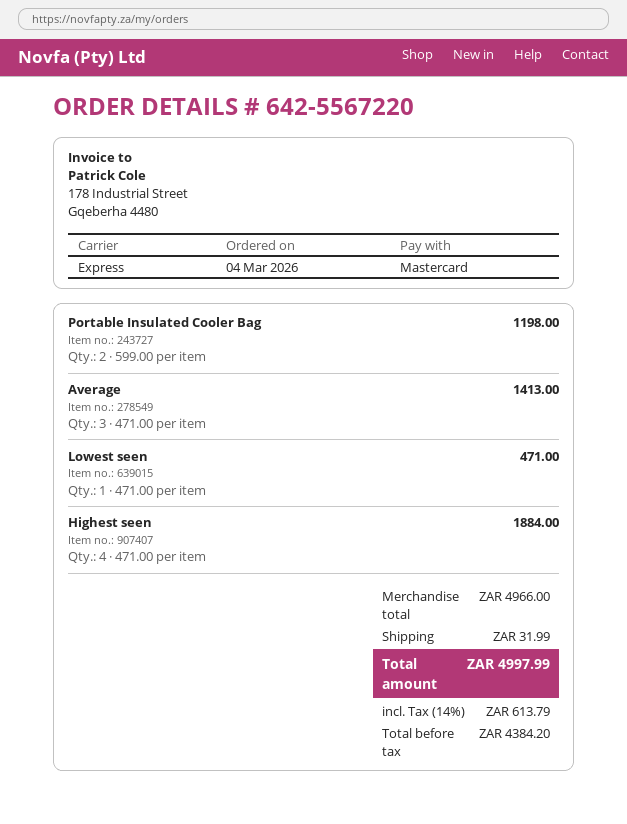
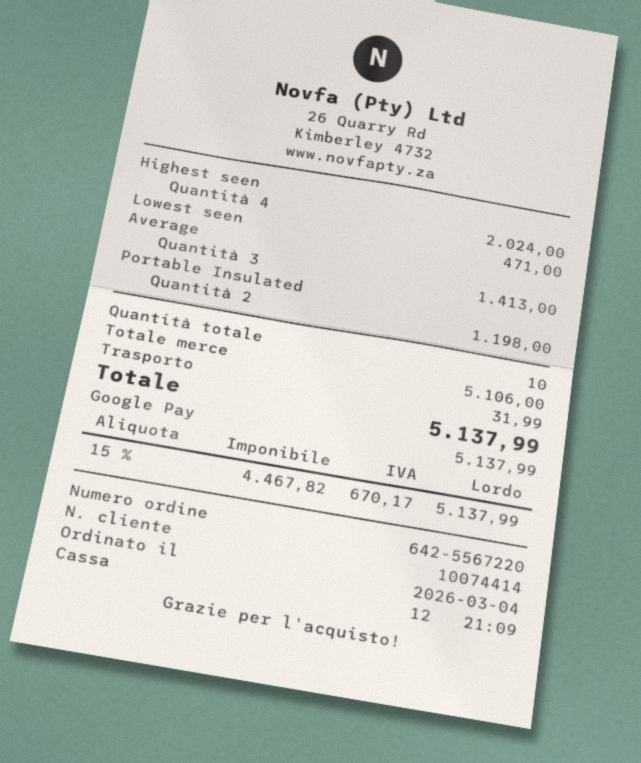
payment method: Mastercard -> Google Pay
Highest seen: 4 for 1884.00 -> 4 for 2024.00
subtotal: 4966.00 -> 5106.00
net: 4384.20 -> 4467.82
tax: 14% = 613.79 -> 15% = 670.17
total: 4997.99 -> 5137.99

